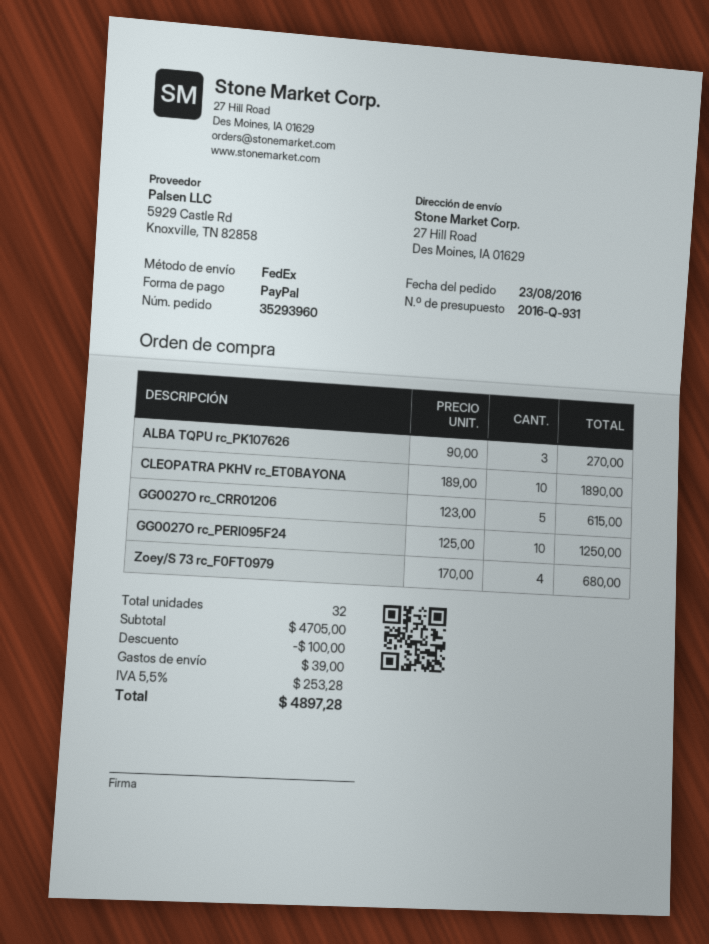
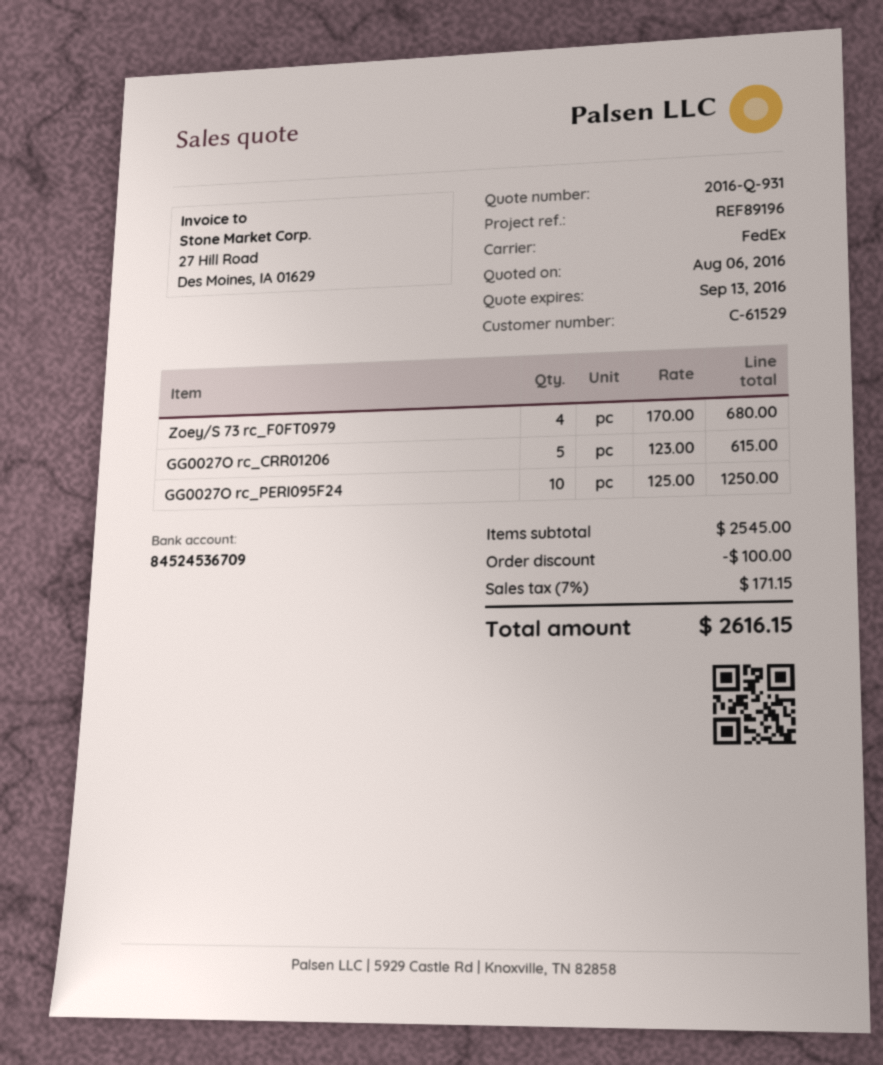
ALBA TQPU rc_PK107626: 3 x 90.00 = 270.00 -> none
CLEOPATRA PKHV rc_ET0BAYONA: 10 x 189.00 = 1890.00 -> none
subtotal: 4705.00 -> 2545.00
shipping: 39.00 -> none
tax: 5.5% = 253.28 -> 7% = 171.15
total: 4897.28 -> 2616.15

